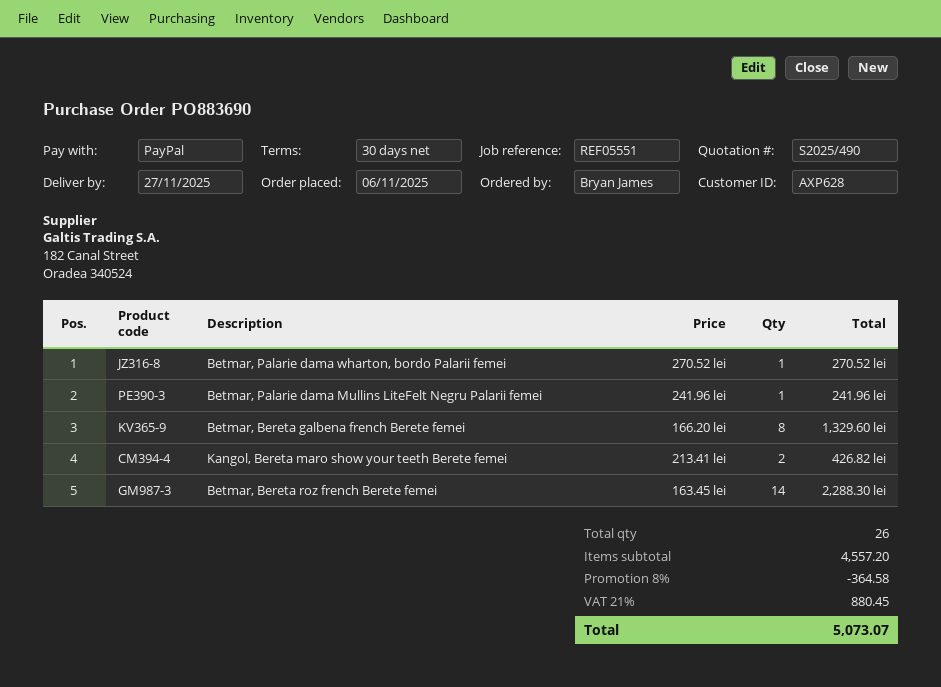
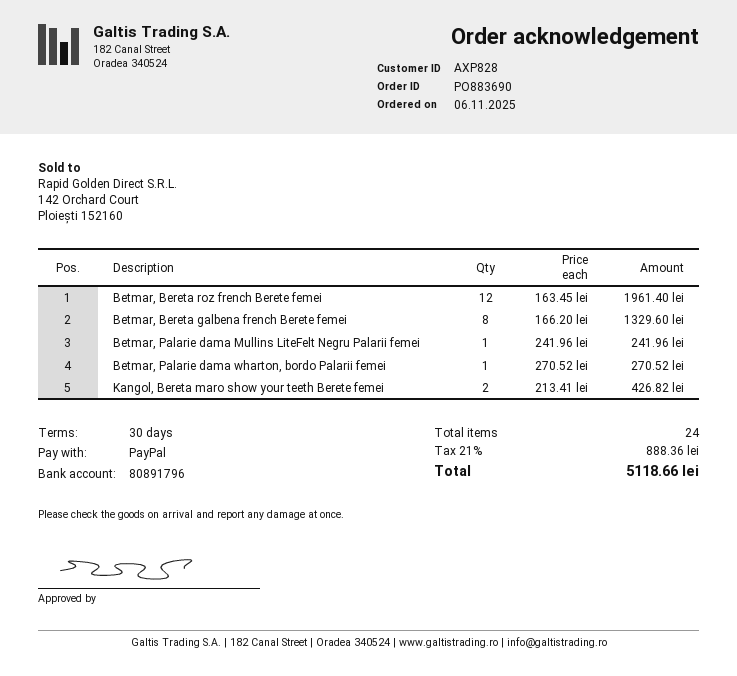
customer number: AXP628 -> AXP828
Betmar, Bereta roz french Berete femei: 14 x 163.45 = 2288.30 -> 12 x 163.45 = 1961.40
total quantity: 26 -> 24
discount: 8% = 364.58 -> none
tax: 21% = 880.45 -> 21% = 888.36
total: 5073.07 -> 5118.66

